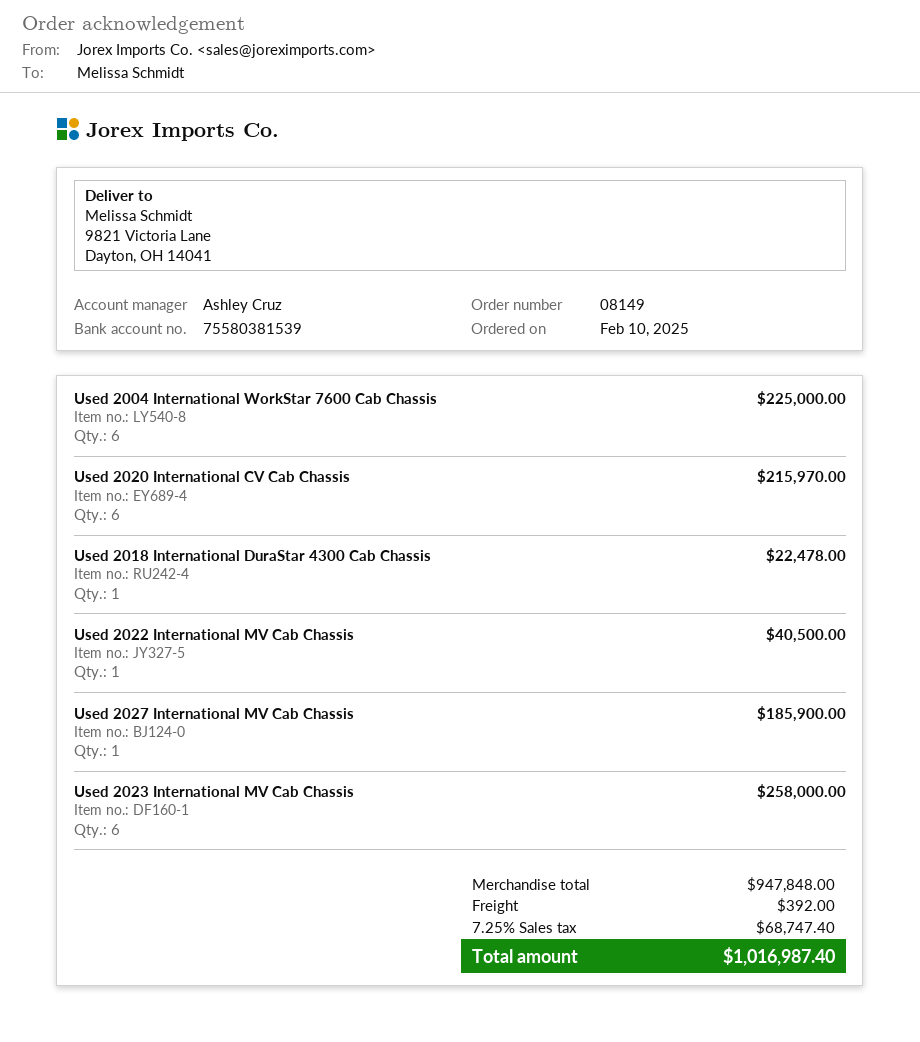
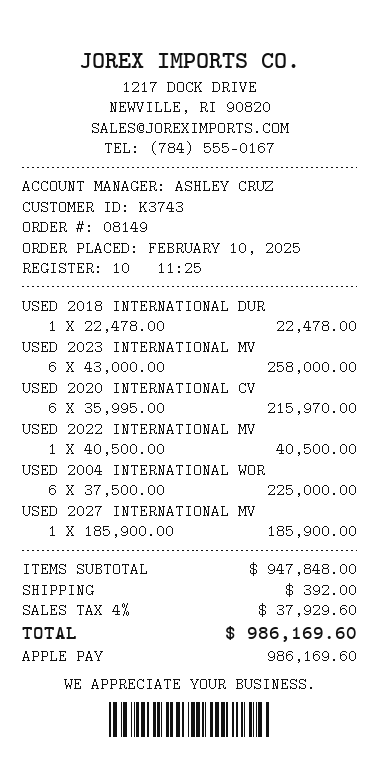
tax: 7.25% = 68747.40 -> 4% = 37929.60
total: 1016987.40 -> 986169.60

